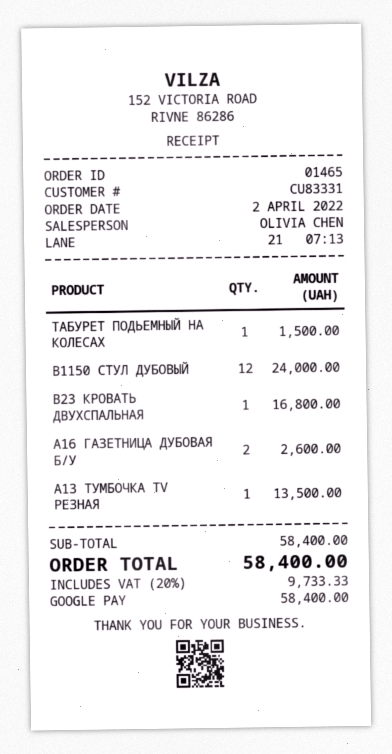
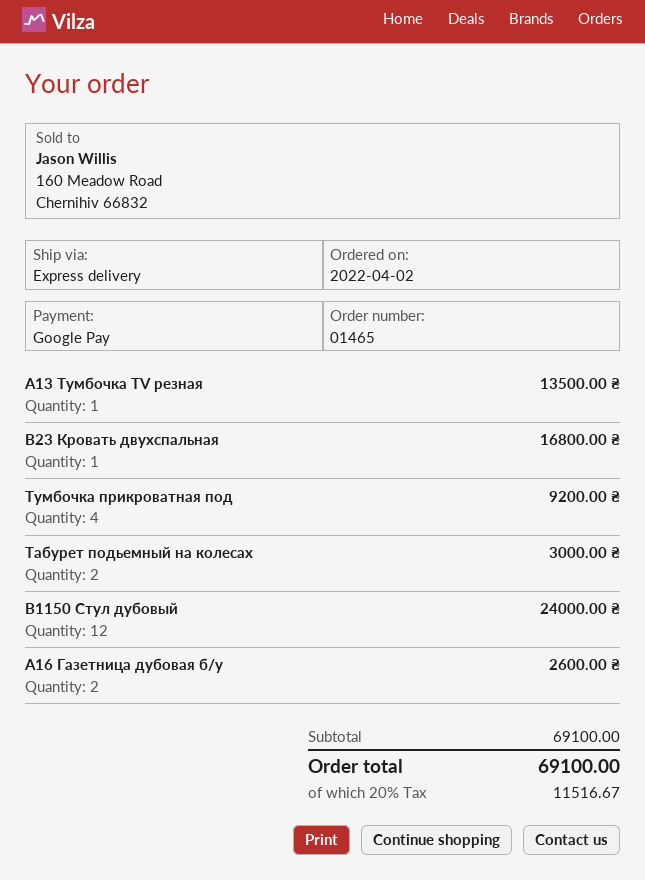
ТАБУРЕТ ПОДЬЕМНЫЙ НА КОЛЕСАХ: 1 for 1500.00 -> 2 for 3000.00
Тумбочка прикроватная под: none -> 4 for 9200.00
subtotal: 58400.00 -> 69100.00
tax: 20% = 9733.33 -> 20% = 11516.67
total: 58400.00 -> 69100.00

